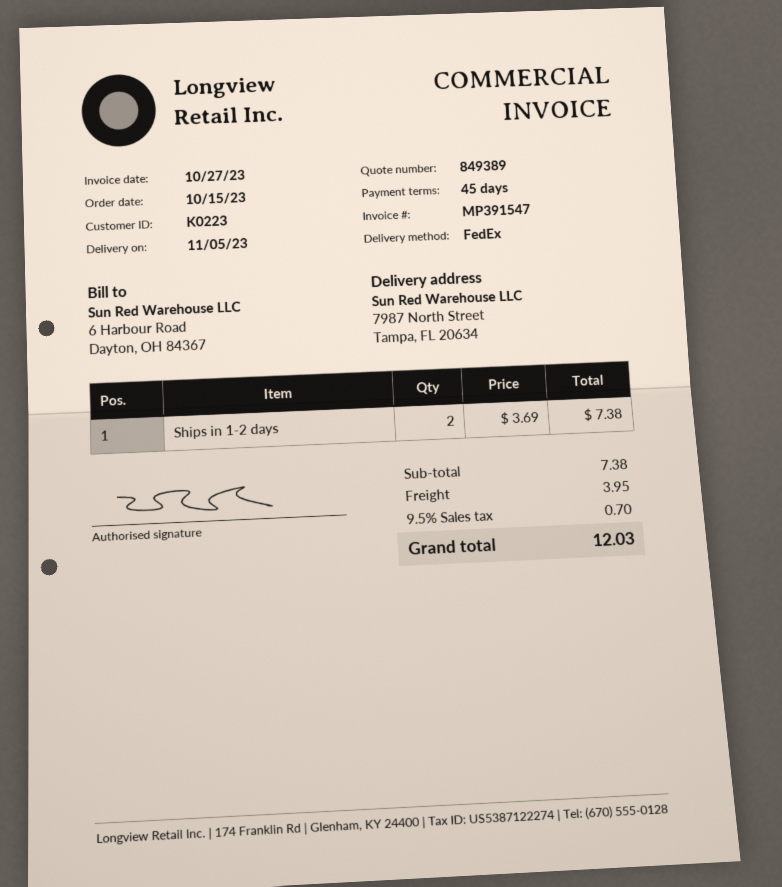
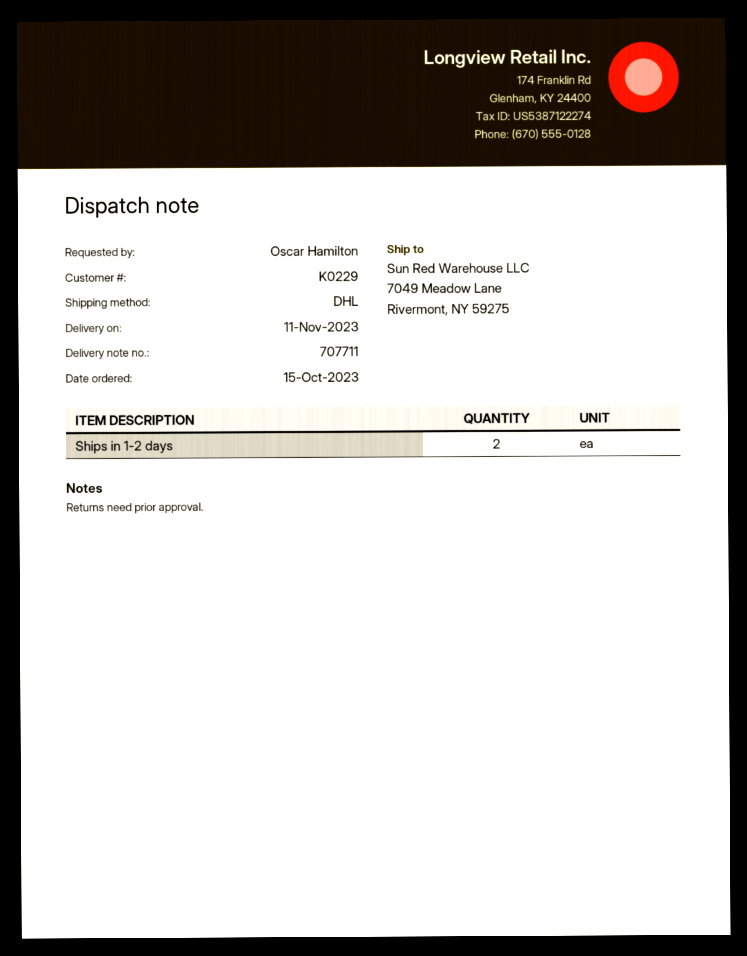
delivery date: 2023-11-05 -> 2023-11-11
customer number: K0223 -> K0229
shipping method: FedEx -> DHL
ship to: 7987 North Street, Tampa, FL 20634 -> 7049 Meadow Lane, Rivermont, NY 59275

